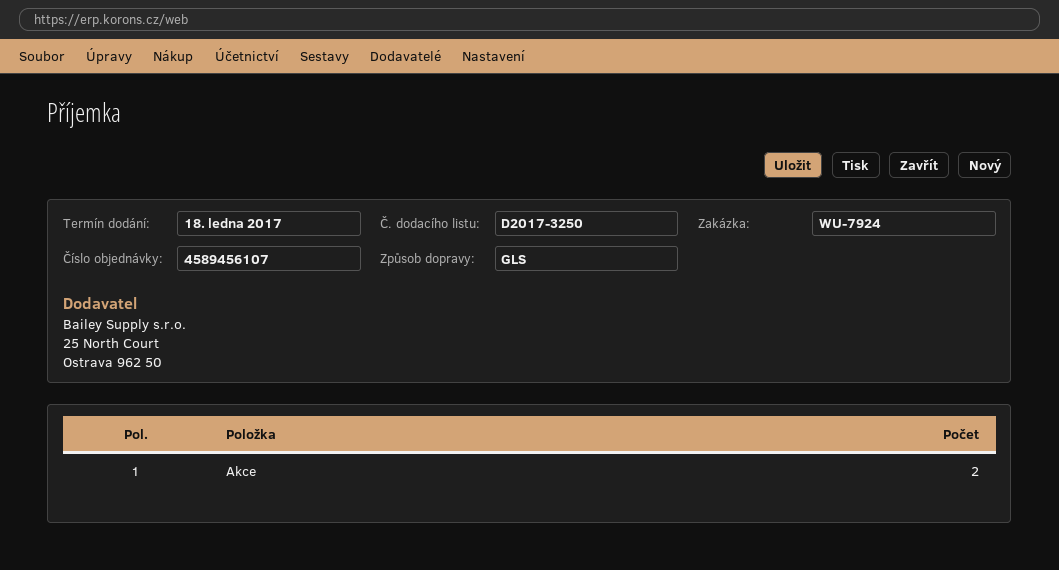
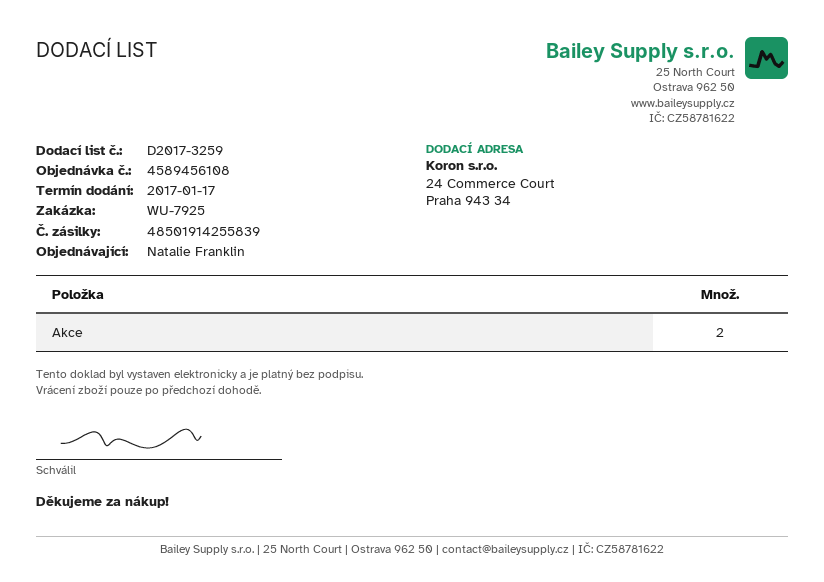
order number: 4589456107 -> 4589456108
delivery note number: D2017-3250 -> D2017-3259
delivery date: 2017-01-18 -> 2017-01-17
reference: WU-7924 -> WU-7925

